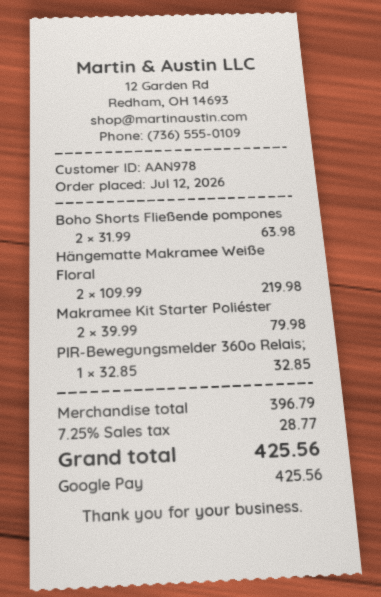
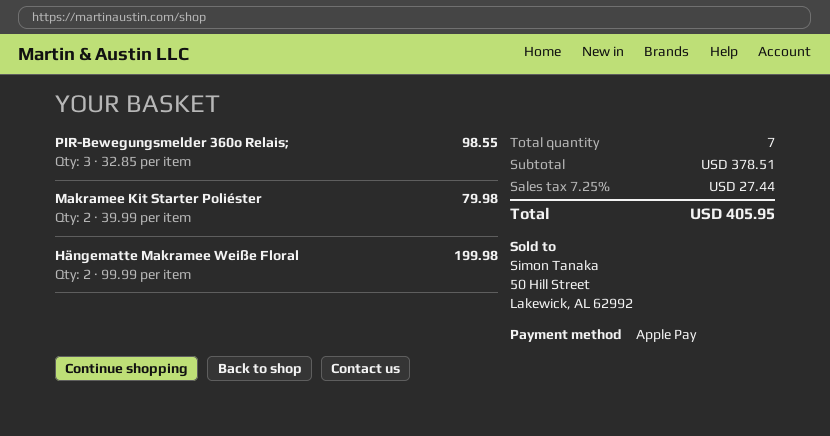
payment method: Google Pay -> Apple Pay
Boho Shorts Fließende pompones: 2 x 31.99 = 63.98 -> none
Hängematte Makramee Weiße Floral: 2 x 109.99 = 219.98 -> 2 x 99.99 = 199.98
PIR-Bewegungsmelder 360o Relais;: 1 x 32.85 = 32.85 -> 3 x 32.85 = 98.55
subtotal: 396.79 -> 378.51
tax: 7.25% = 28.77 -> 7.25% = 27.44
total: 425.56 -> 405.95

